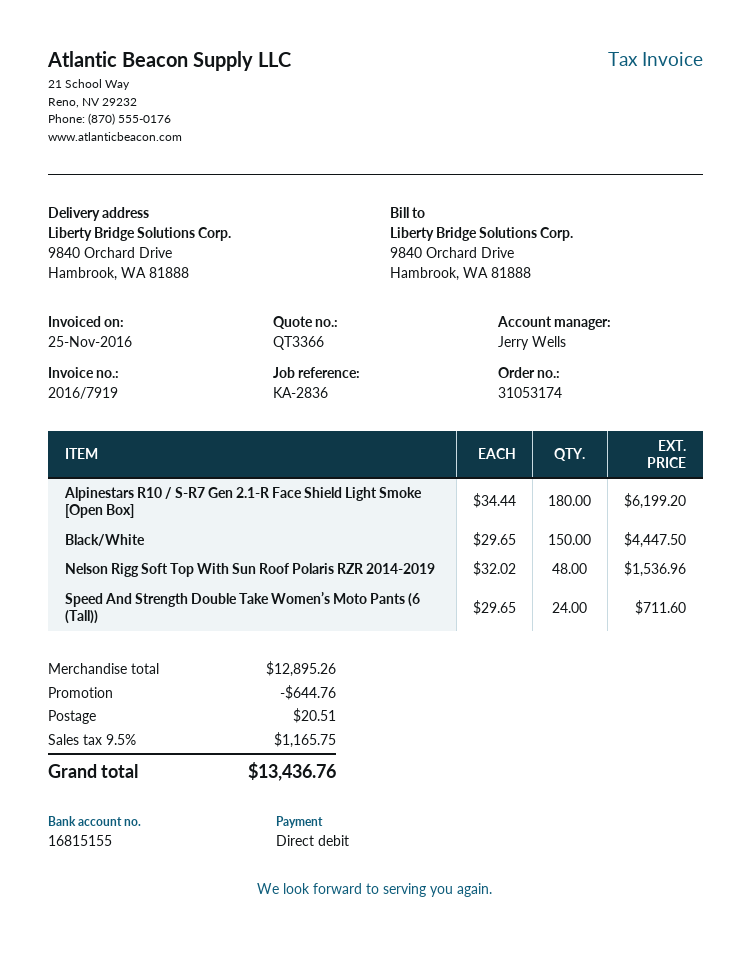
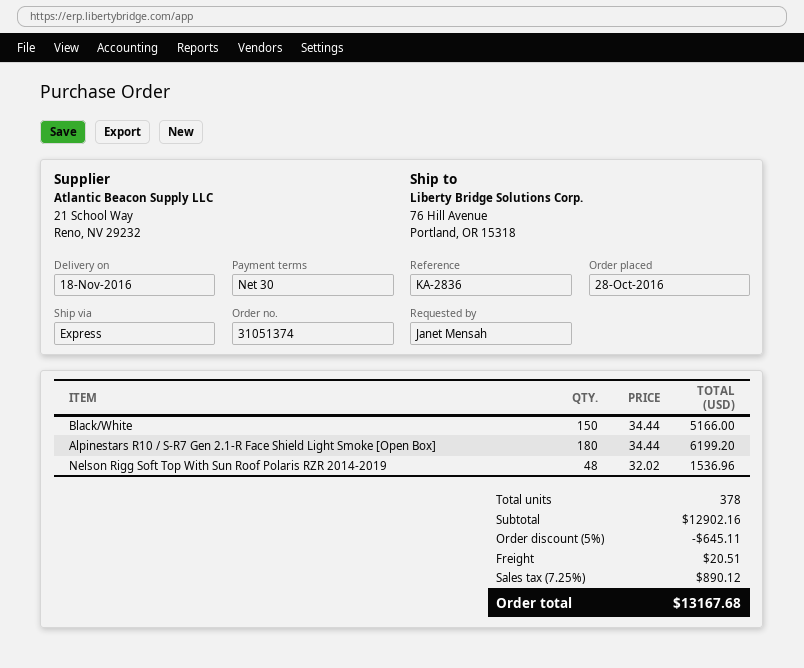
order number: 31053174 -> 31051374
ship to: 9840 Orchard Drive, Hambrook, WA 81888 -> 76 Hill Avenue, Portland, OR 15318
Black/White: 150 x 29.65 = 4447.50 -> 150 x 34.44 = 5166.00
Speed And Strength Double Take Women’s Moto Pants (6 (Tall)): 24 x 29.65 = 711.60 -> none
subtotal: 12895.26 -> 12902.16
discount: 644.76 -> 645.11
tax: 9.5% = 1165.75 -> 7.25% = 890.12
total: 13436.76 -> 13167.68

